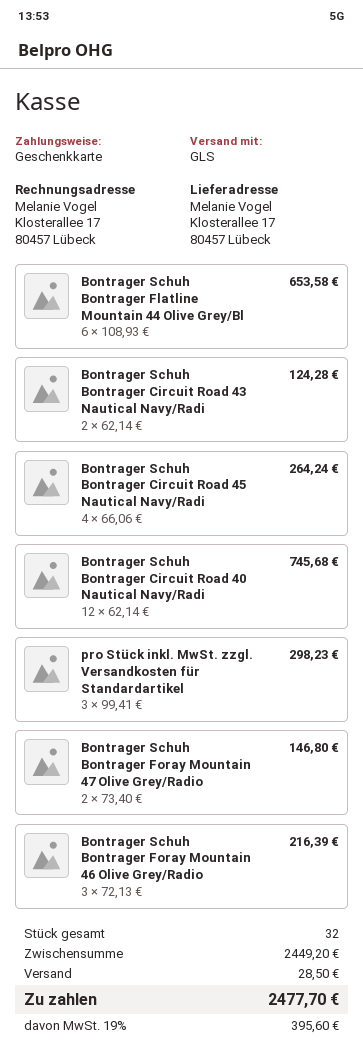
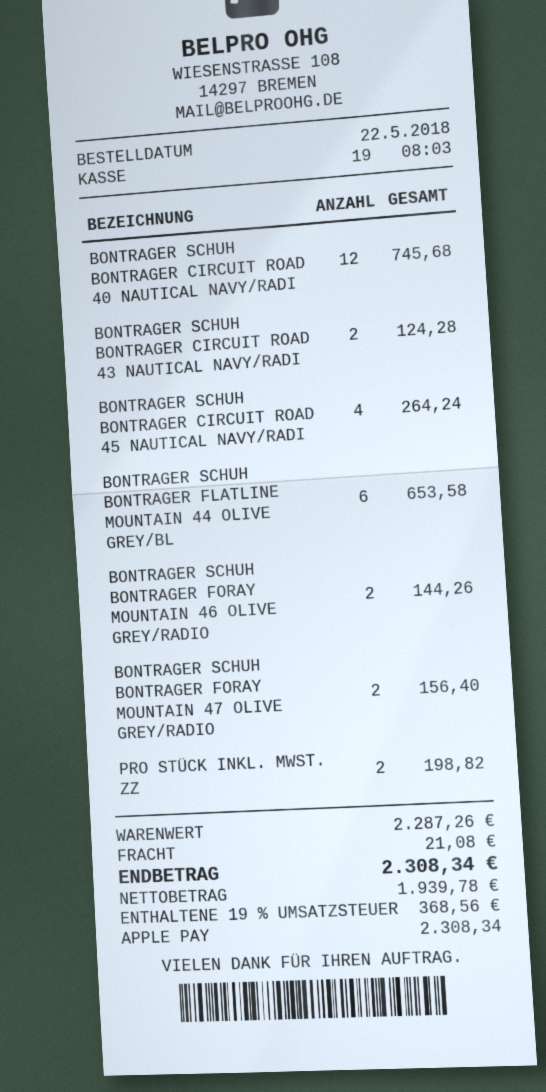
payment method: gift card -> Apple Pay
pro Stück inkl. MwSt. zzgl. Versandkosten für Standardartikel: 3 for 298.23 -> 2 for 198.82
Bontrager Schuh Bontrager Foray Mountain 47 Olive Grey/Radio: 2 for 146.80 -> 2 for 156.40
Bontrager Schuh Bontrager Foray Mountain 46 Olive Grey/Radio: 3 for 216.39 -> 2 for 144.26
subtotal: 2449.20 -> 2287.26
shipping: 28.50 -> 21.08
tax: 19% = 395.60 -> 19% = 368.56
total: 2477.70 -> 2308.34

